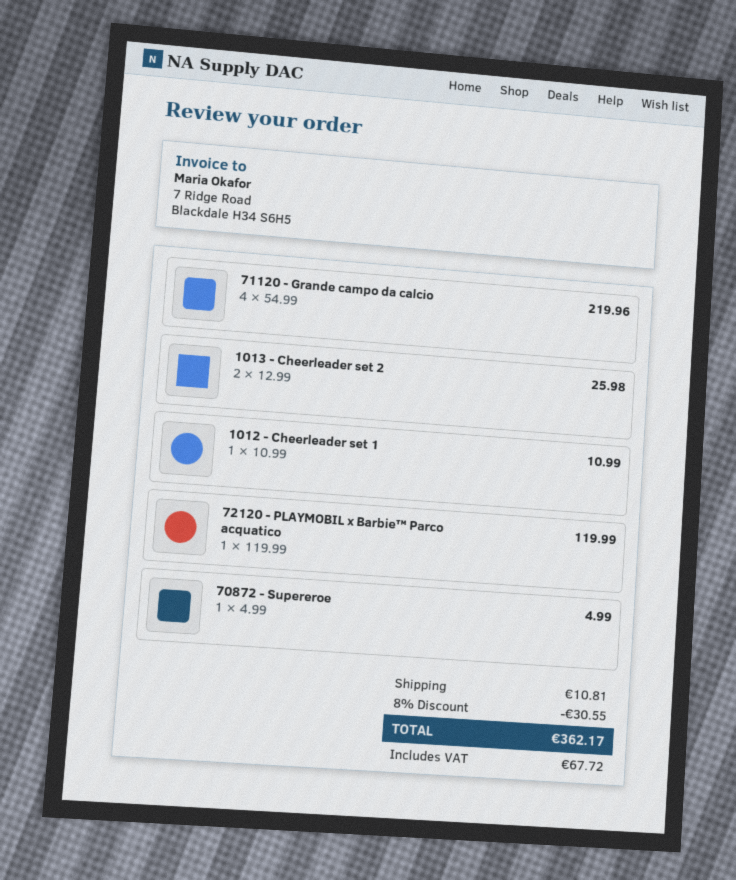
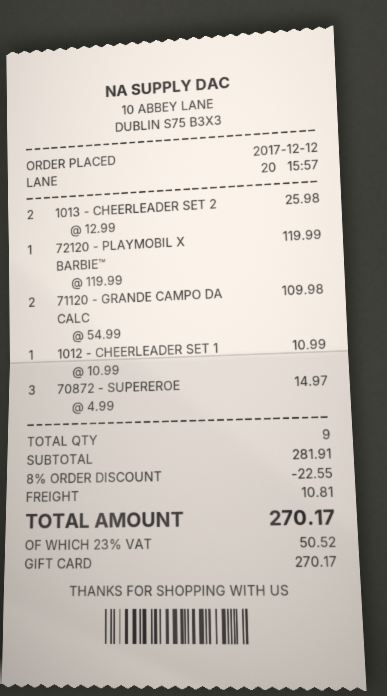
71120 - Grande campo da calcio: 4 x 54.99 = 219.96 -> 2 x 54.99 = 109.98
70872 - Supereroe: 1 x 4.99 = 4.99 -> 3 x 4.99 = 14.97
discount: 8% = 30.55 -> 8% = 22.55
tax: 67.72 -> 50.52
total: 362.17 -> 270.17

